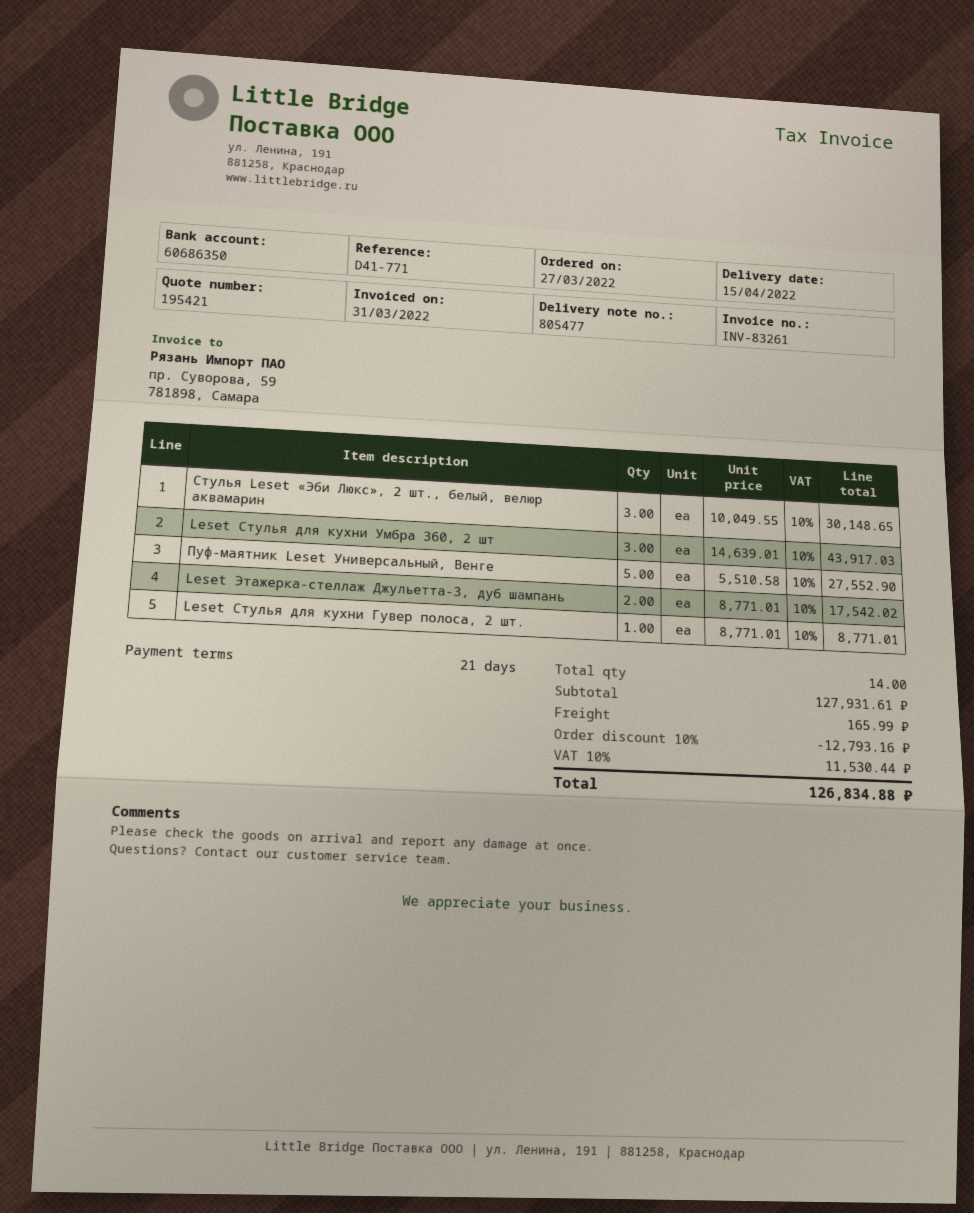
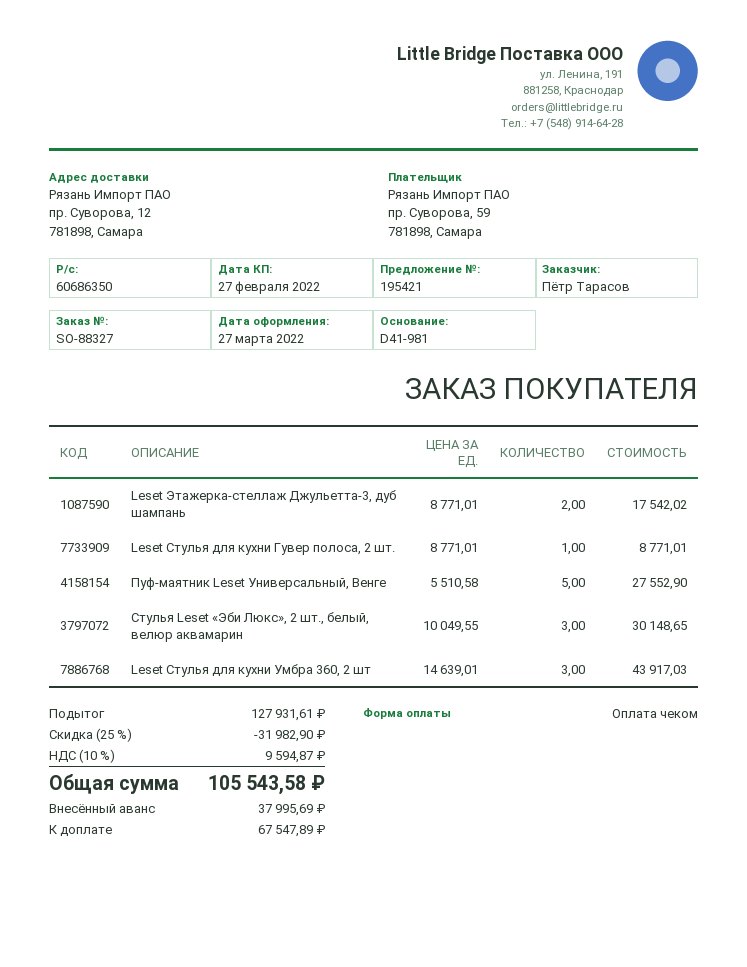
reference: D41-771 -> D41-981
discount: 10% = 12793.16 -> 25% = 31982.90
shipping: 165.99 -> none
tax: 10% = 11530.44 -> 10% = 9594.87
total: 126834.88 -> 105543.58

